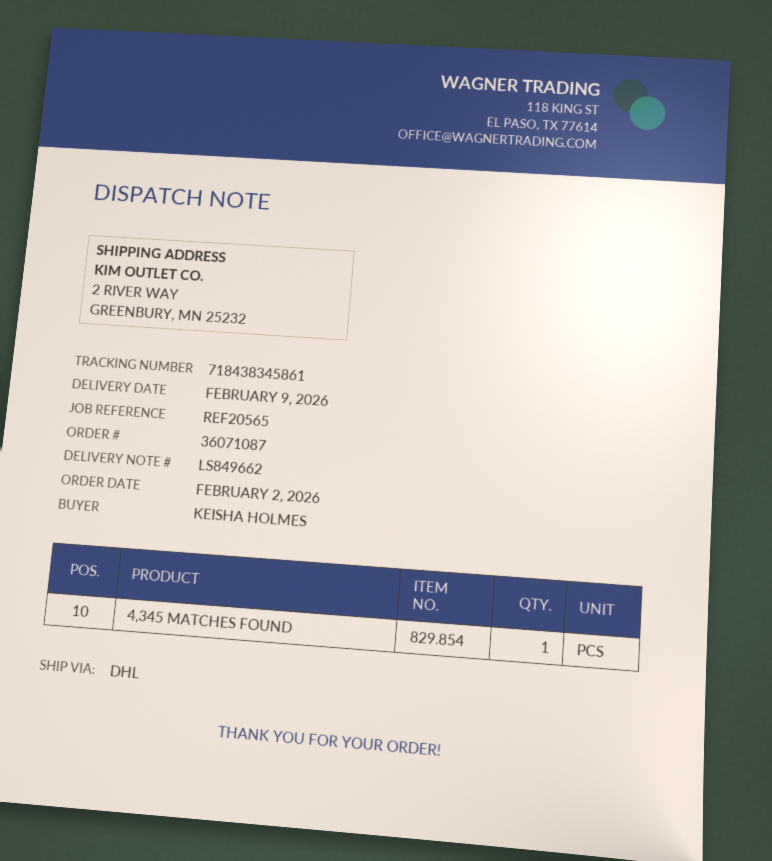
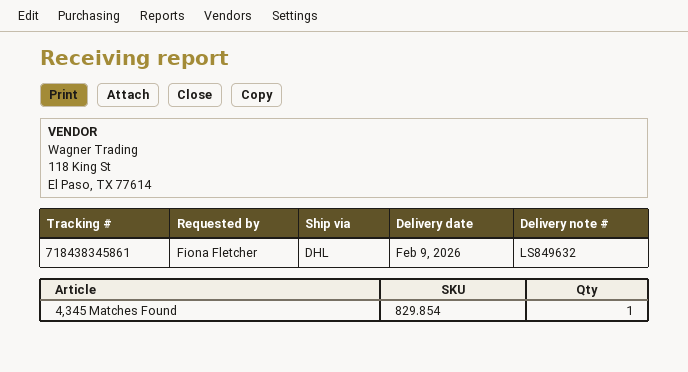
delivery note number: LS849662 -> LS849632
ordered by: KEISHA HOLMES -> Fiona Fletcher

